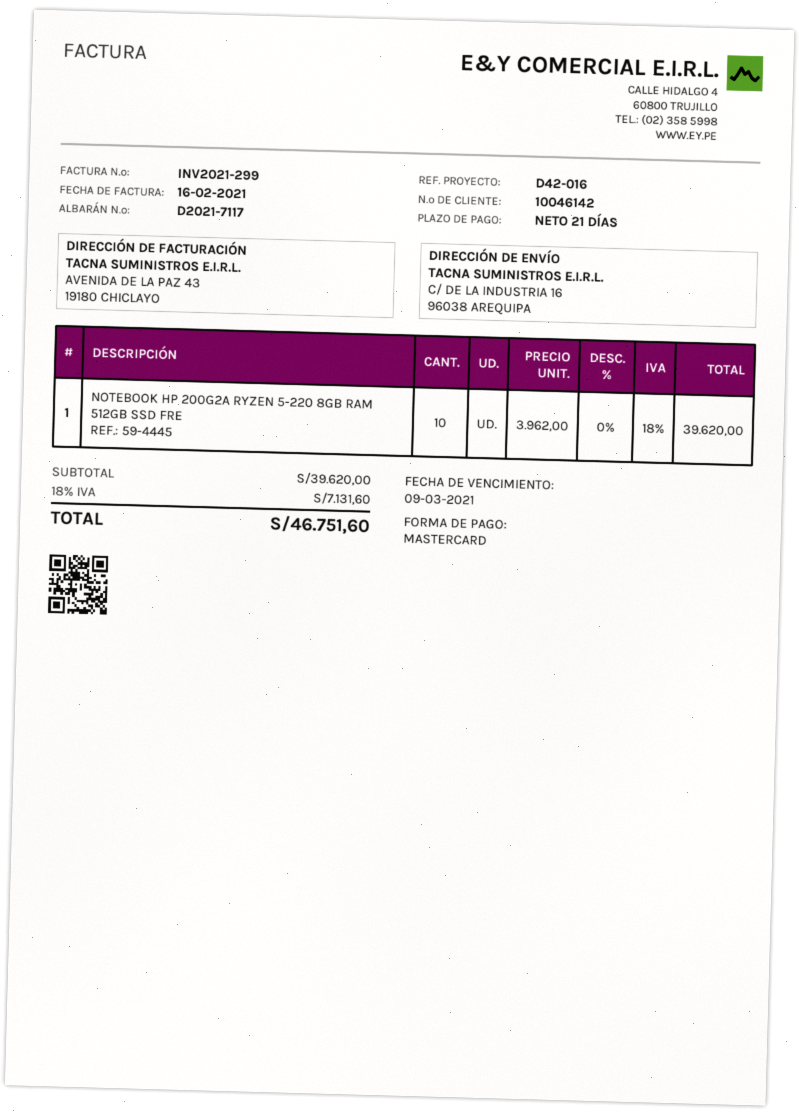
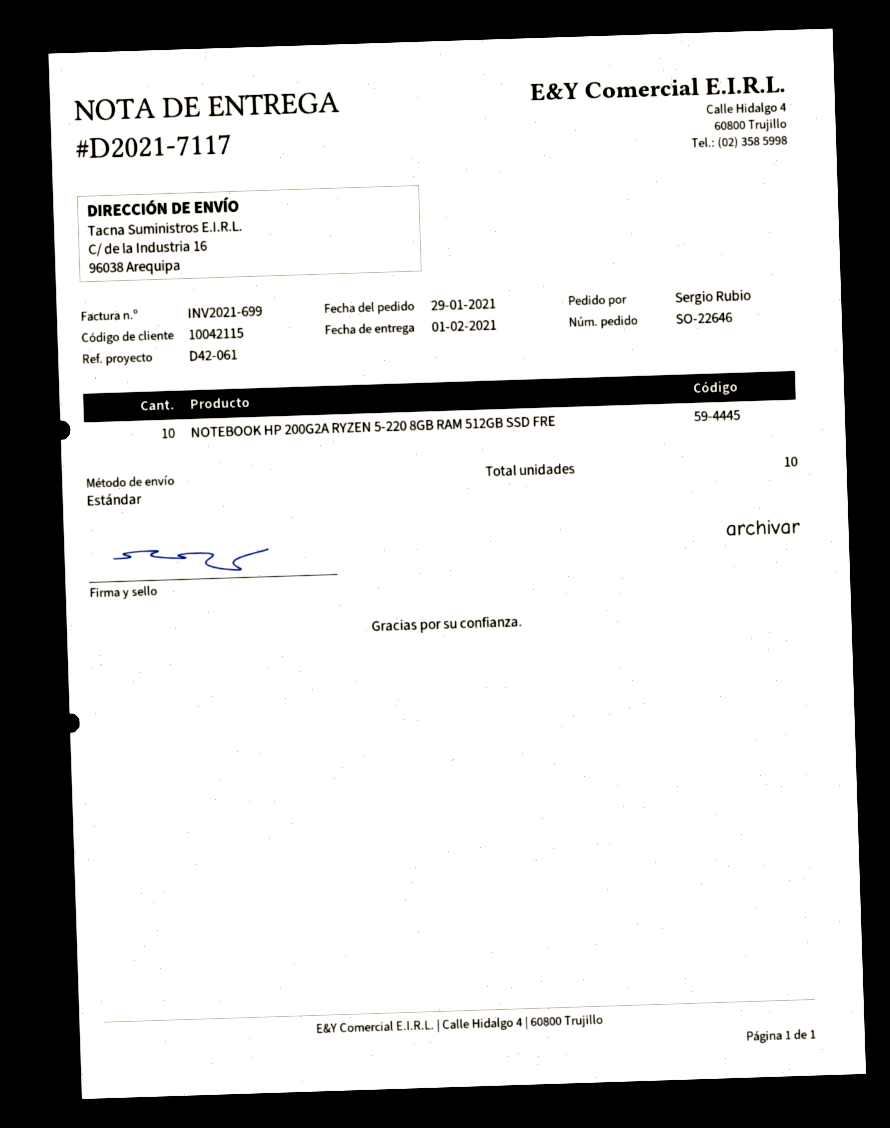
invoice number: INV2021-299 -> INV2021-699
customer number: 10046142 -> 10042115
reference: D42-016 -> D42-061

